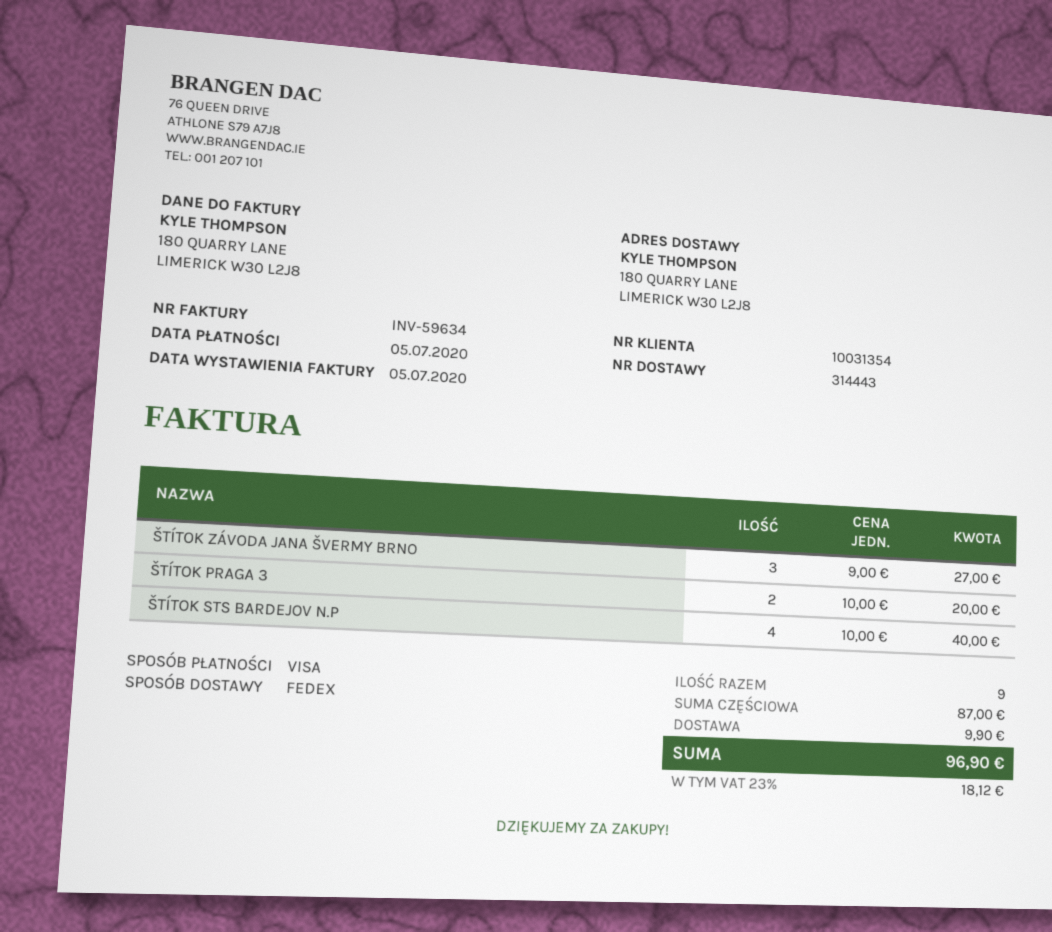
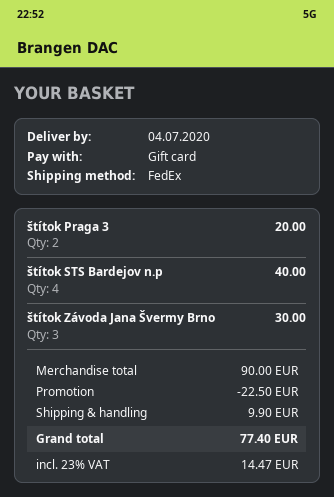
payment method: Visa -> gift card
ŠTÍTOK ZÁVODA JANA ŠVERMY BRNO: 3 for 27.00 -> 3 for 30.00
subtotal: 87.00 -> 90.00
discount: none -> 22.50
tax: 23% = 18.12 -> 23% = 14.47
total: 96.90 -> 77.40

